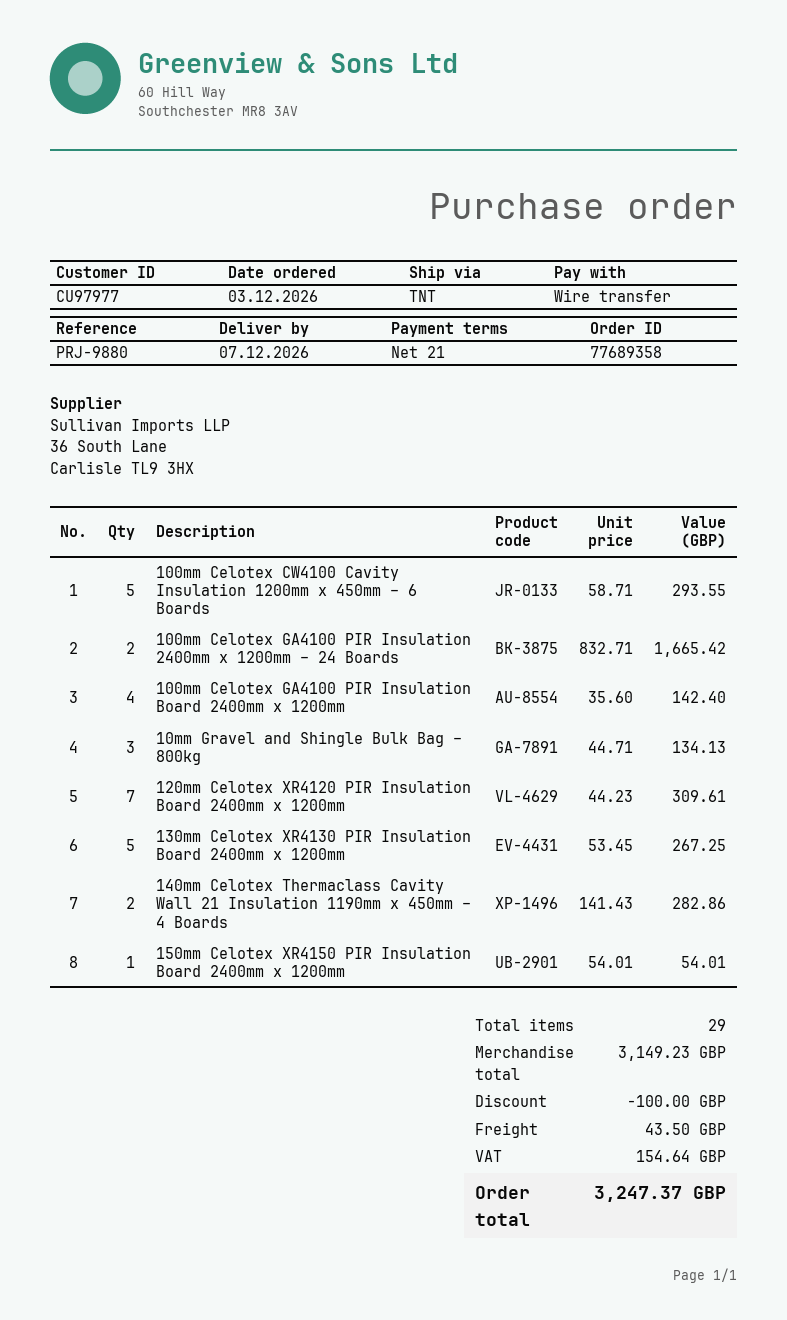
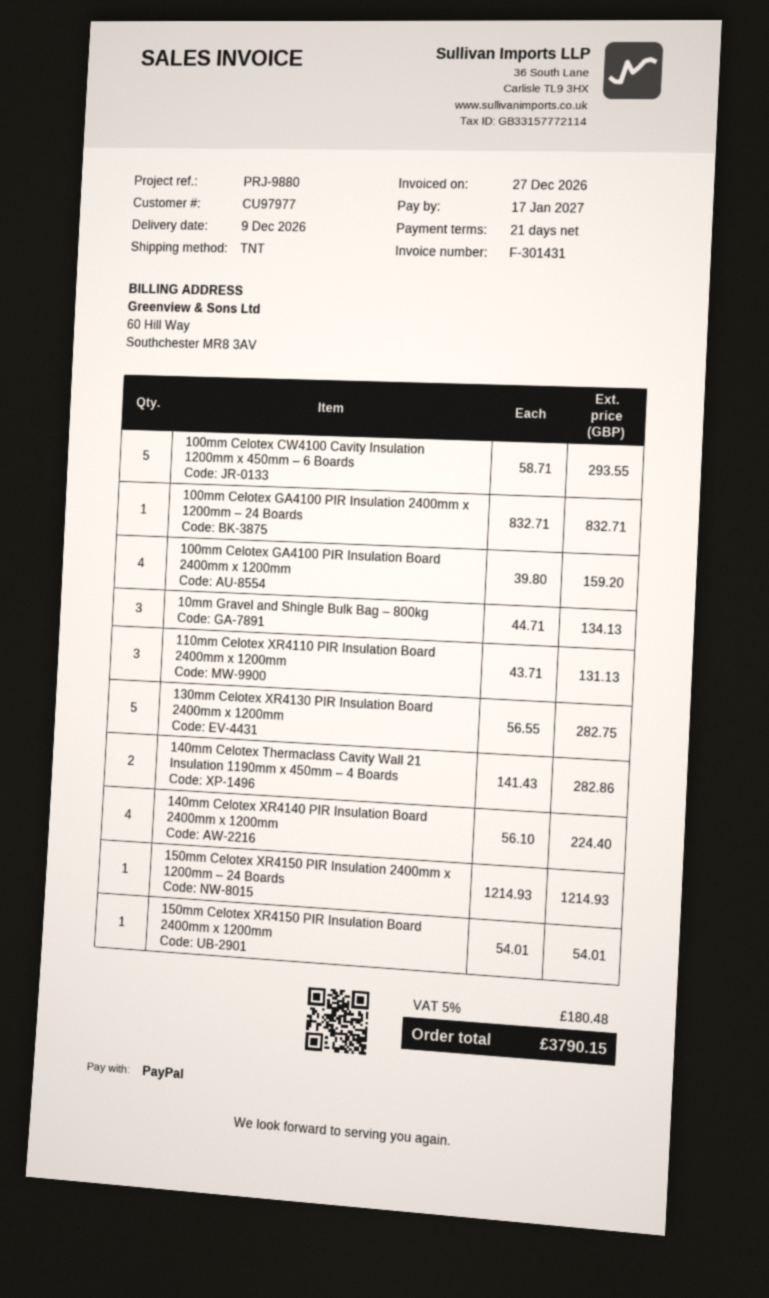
delivery date: 2026-12-07 -> 2026-12-09
payment method: bank transfer -> PayPal
100mm Celotex GA4100 PIR Insulation 2400mm x 1200mm – 24 Boards: 2 x 832.71 = 1665.42 -> 1 x 832.71 = 832.71
100mm Celotex GA4100 PIR Insulation Board 2400mm x 1200mm: 4 x 35.60 = 142.40 -> 4 x 39.80 = 159.20
120mm Celotex XR4120 PIR Insulation Board 2400mm x 1200mm: 7 x 44.23 = 309.61 -> none
130mm Celotex XR4130 PIR Insulation Board 2400mm x 1200mm: 5 x 53.45 = 267.25 -> 5 x 56.55 = 282.75
110mm Celotex XR4110 PIR Insulation Board 2400mm x 1200mm: none -> 3 x 43.71 = 131.13
140mm Celotex XR4140 PIR Insulation Board 2400mm x 1200mm: none -> 4 x 56.10 = 224.40
150mm Celotex XR4150 PIR Insulation 2400mm x 1200mm – 24 Boards: none -> 1 x 1214.93 = 1214.93
discount: 100.00 -> none
shipping: 43.50 -> none
tax: 154.64 -> 180.48
total: 3247.37 -> 3790.15

